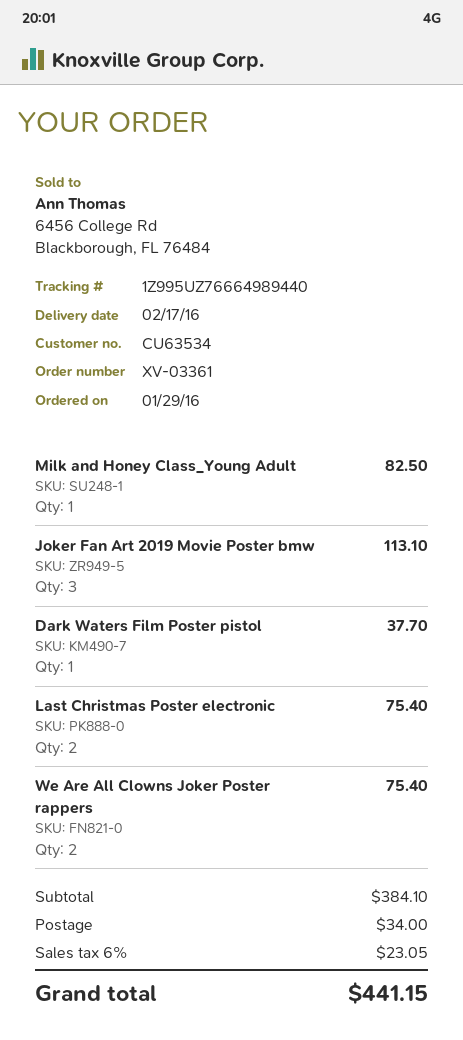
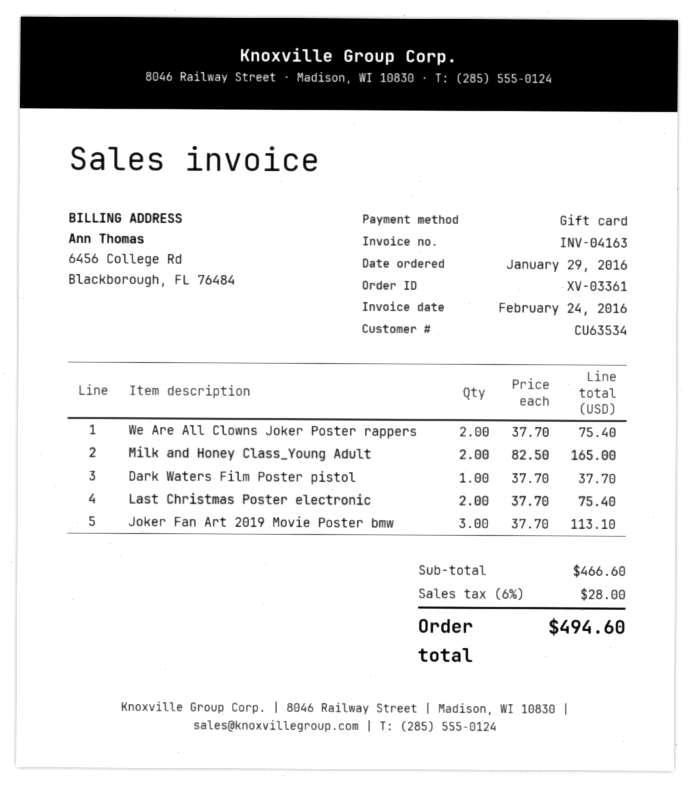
Milk and Honey Class_Young Adult: 1 for 82.50 -> 2 for 165.00
subtotal: 384.10 -> 466.60
shipping: 34.00 -> none
tax: 6% = 23.05 -> 6% = 28.00
total: 441.15 -> 494.60

